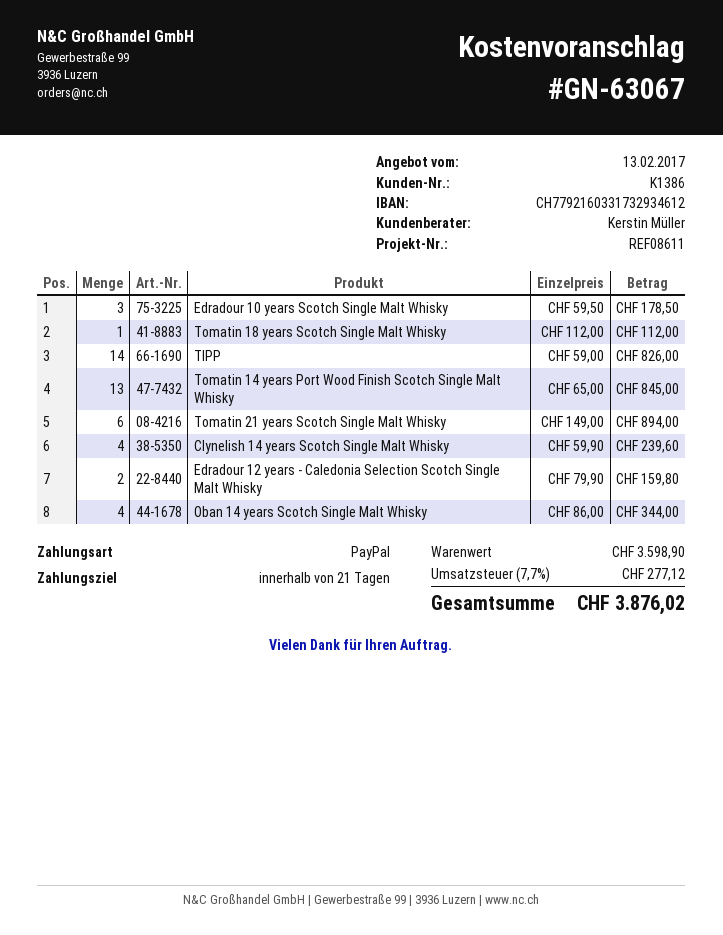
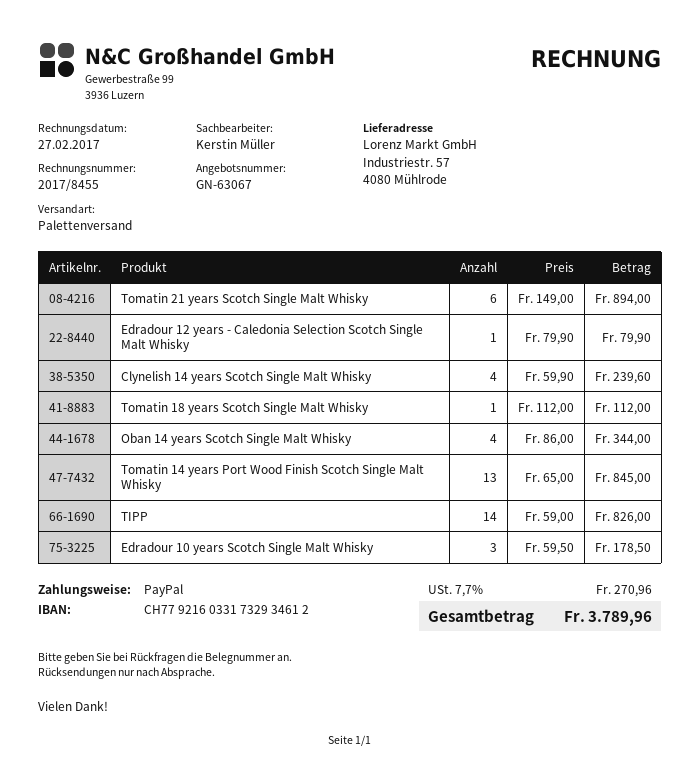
Edradour 12 years - Caledonia Selection Scotch Single Malt Whisky: 2 x 79.90 = 159.80 -> 1 x 79.90 = 79.90
tax: 7.7% = 277.12 -> 7.7% = 270.96
total: 3876.02 -> 3789.96

